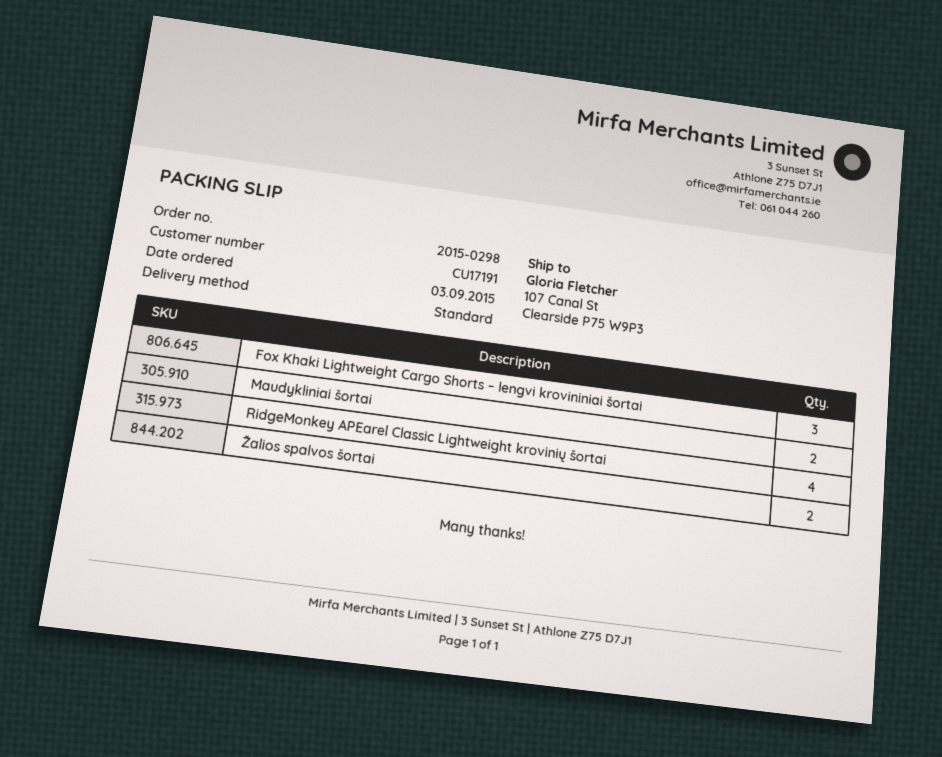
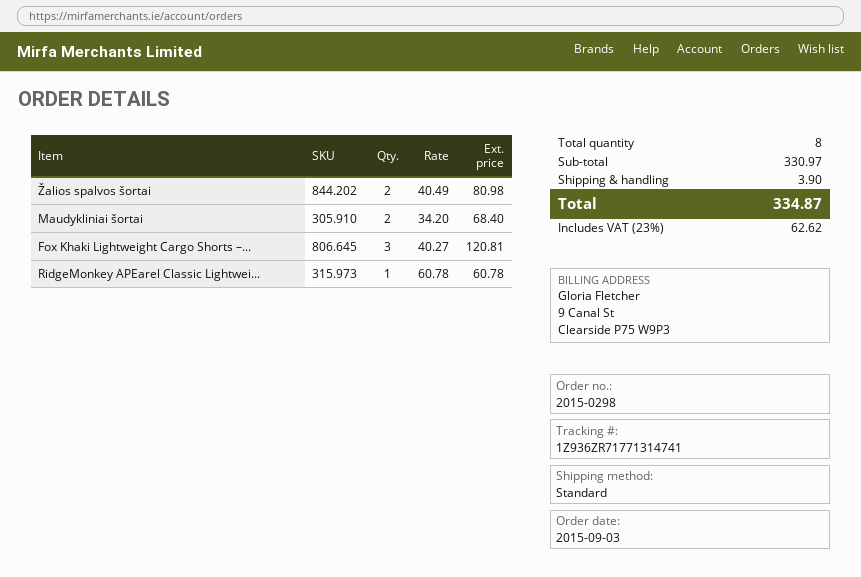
RidgeMonkey APEarel Classic Lightweight krovinių šortai: 4 -> 1

